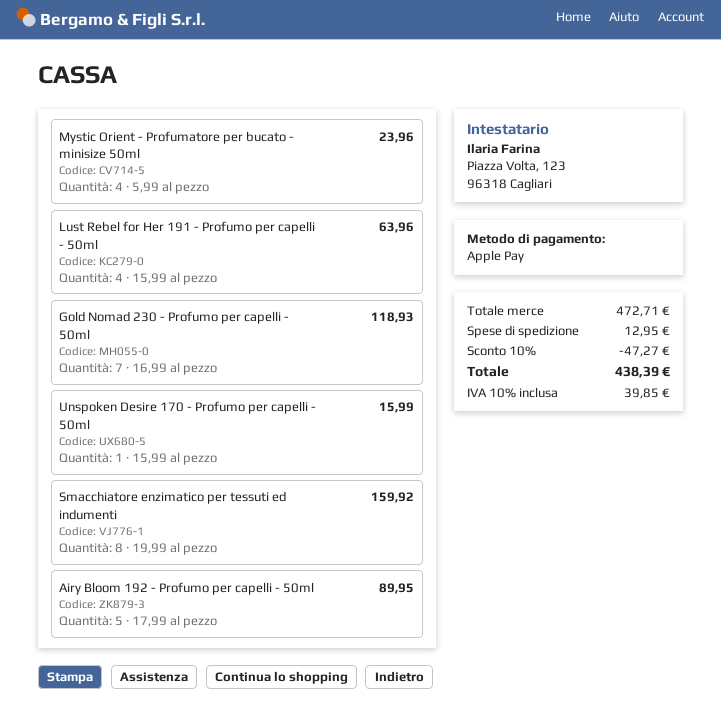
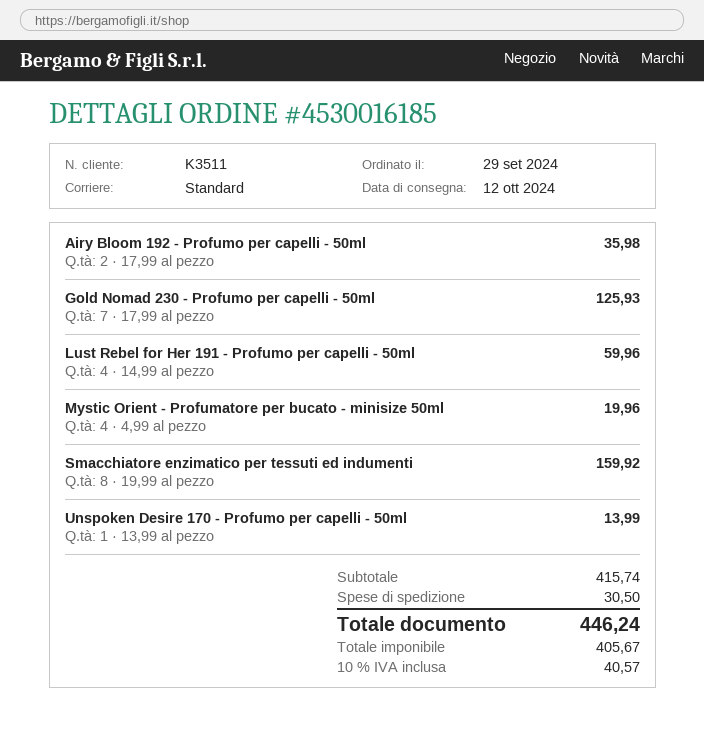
Mystic Orient - Profumatore per bucato - minisize 50ml: 4 x 5.99 = 23.96 -> 4 x 4.99 = 19.96
Lust Rebel for Her 191 - Profumo per capelli - 50ml: 4 x 15.99 = 63.96 -> 4 x 14.99 = 59.96
Gold Nomad 230 - Profumo per capelli - 50ml: 7 x 16.99 = 118.93 -> 7 x 17.99 = 125.93
Unspoken Desire 170 - Profumo per capelli - 50ml: 1 x 15.99 = 15.99 -> 1 x 13.99 = 13.99
Airy Bloom 192 - Profumo per capelli - 50ml: 5 x 17.99 = 89.95 -> 2 x 17.99 = 35.98
subtotal: 472.71 -> 415.74
discount: 10% = 47.27 -> none
shipping: 12.95 -> 30.50
tax: 10% = 39.85 -> 10% = 40.57
total: 438.39 -> 446.24

